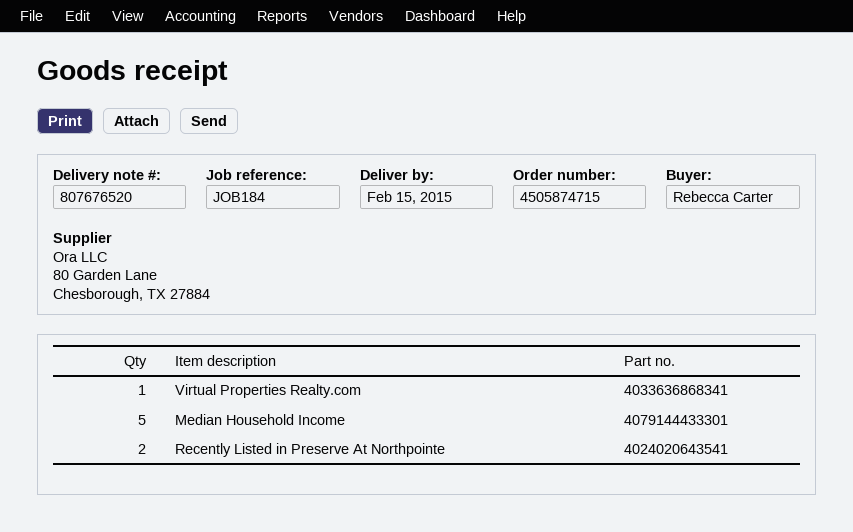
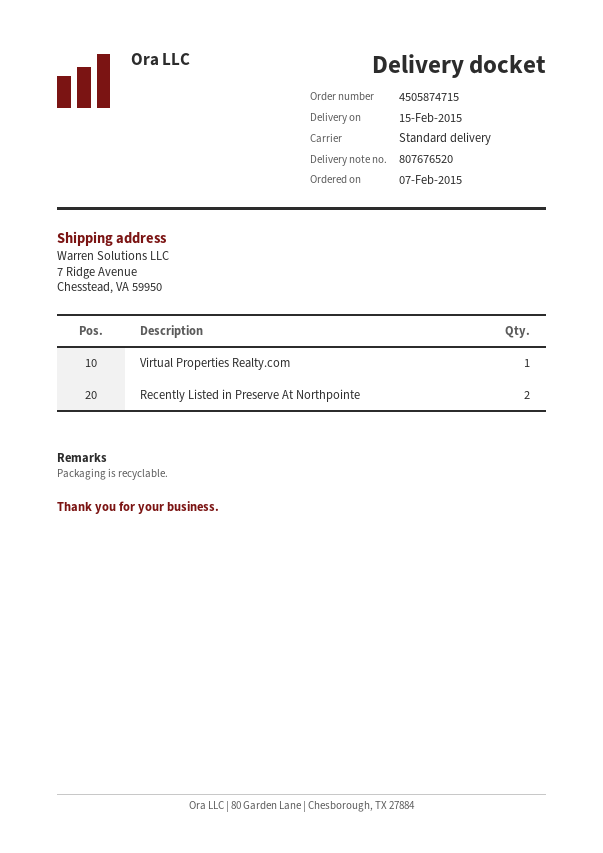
Median Household Income: 5 -> none

